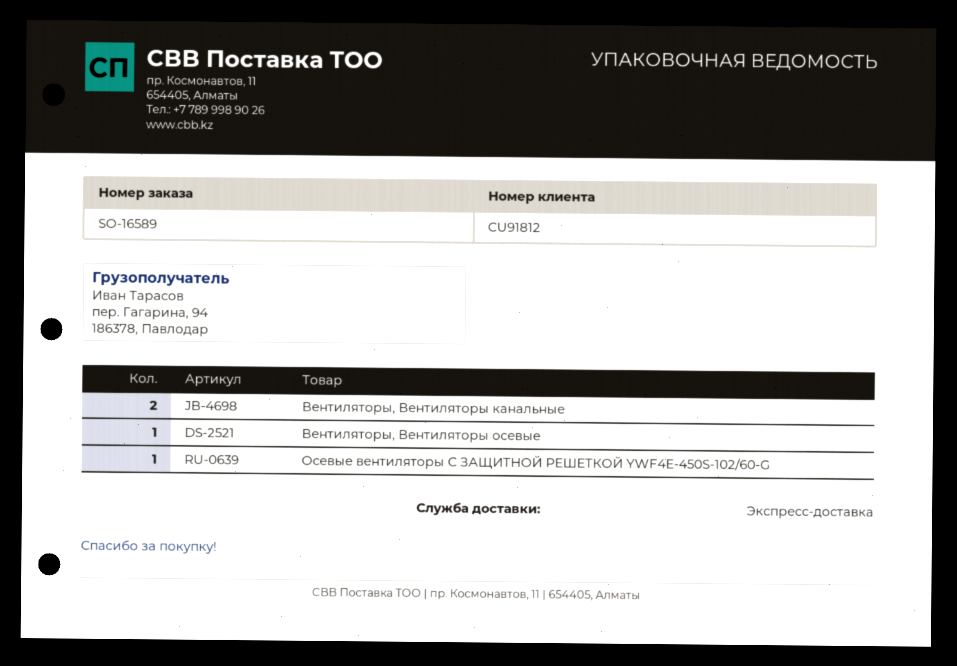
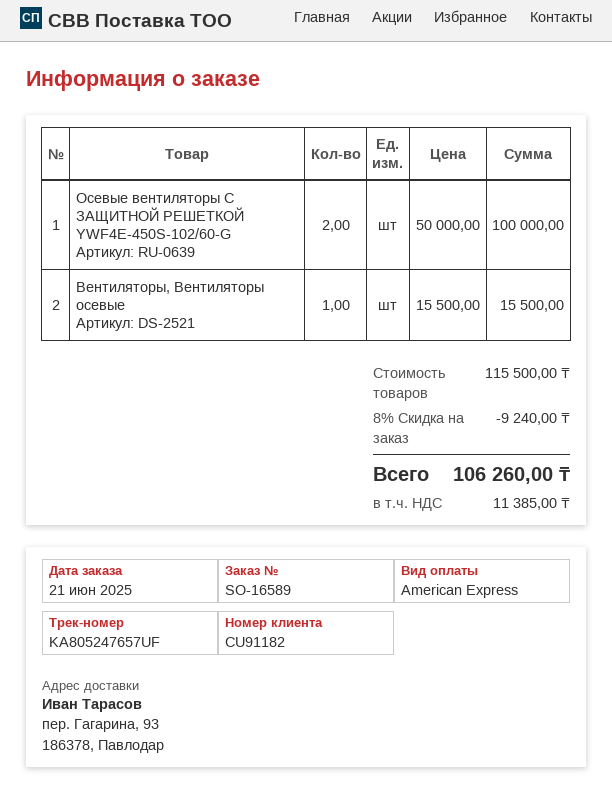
customer number: CU91812 -> CU91182
ship to: пер. Гагарина, 94, 186378, Павлодар -> пер. Гагарина, 93, 186378, Павлодар
Вентиляторы, Вентиляторы канальные: 2 -> none
Осевые вентиляторы С ЗАЩИТНОЙ РЕШЕТКОЙ YWF4E-450S-102/60-G: 1 -> 2

